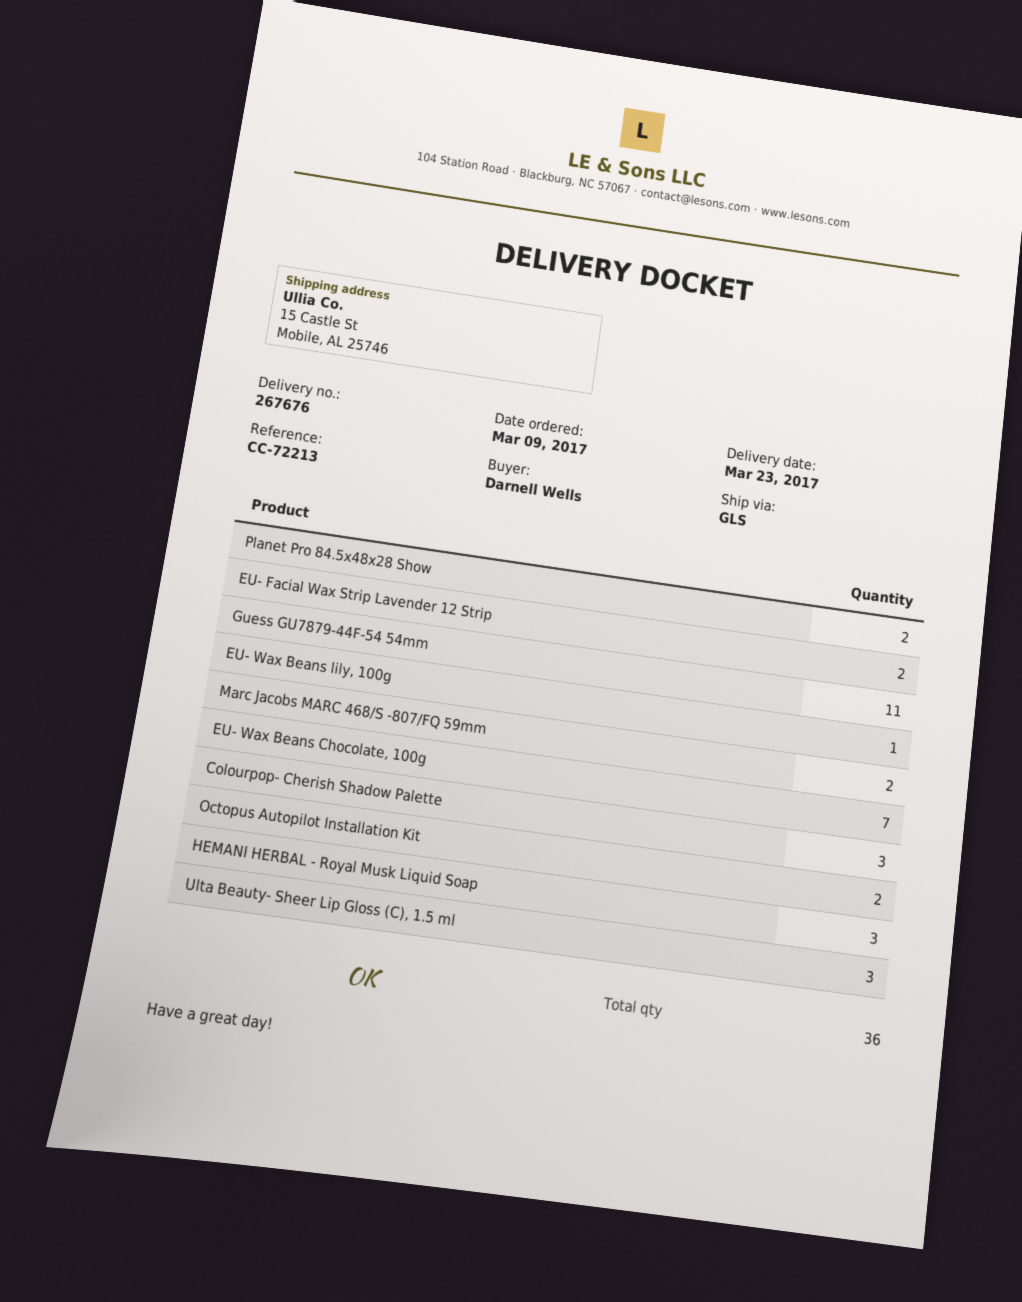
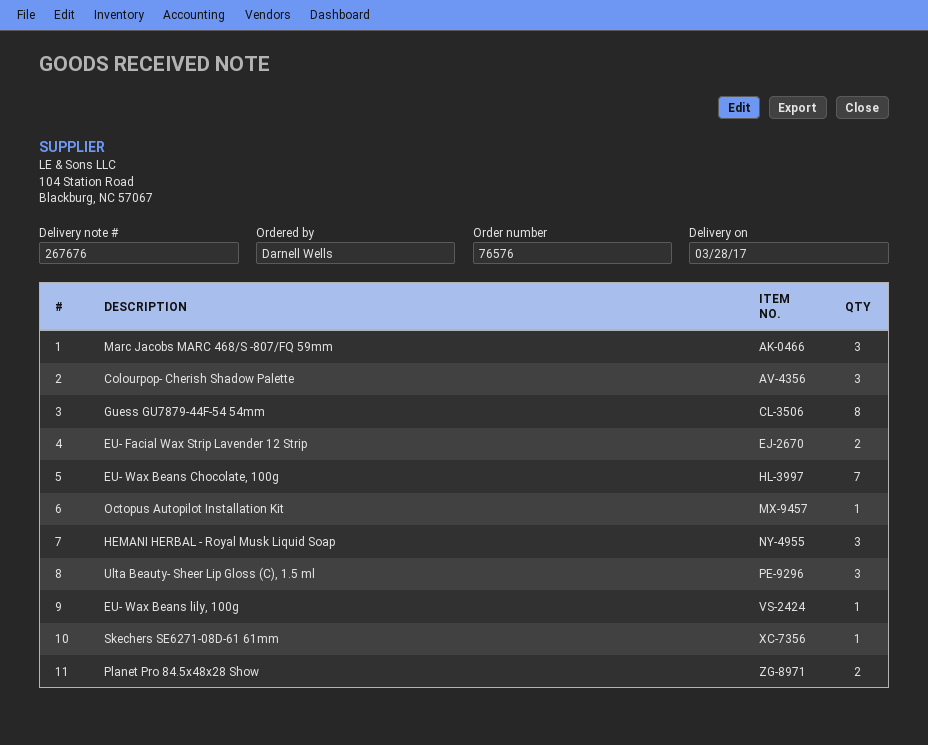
delivery date: 2017-03-23 -> 2017-03-28
Guess GU7879-44F-54 54mm: 11 -> 8
Marc Jacobs MARC 468/S -807/FQ 59mm: 2 -> 3
Octopus Autopilot Installation Kit: 2 -> 1
Skechers SE6271-08D-61 61mm: none -> 1

